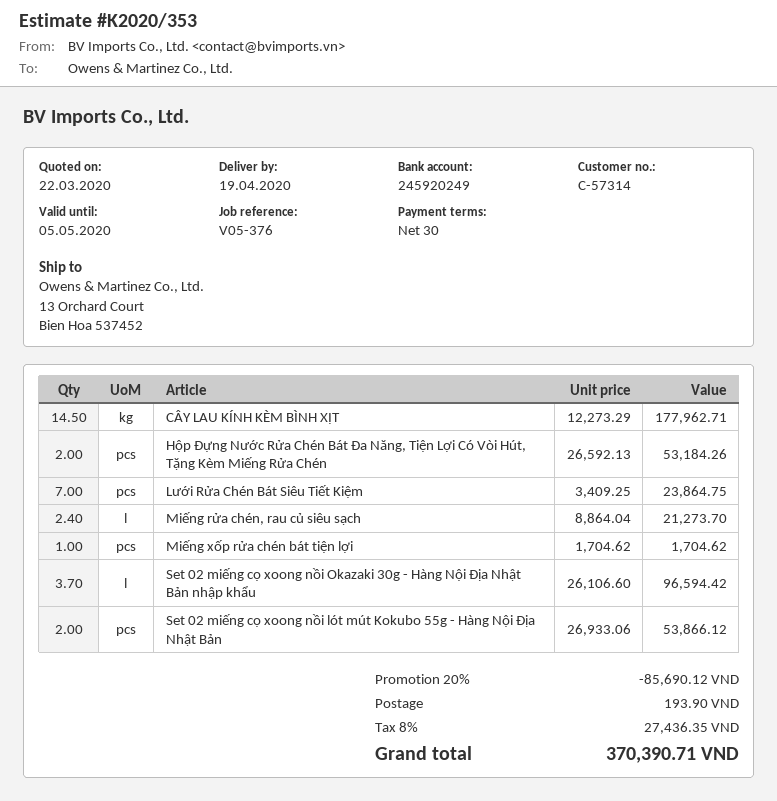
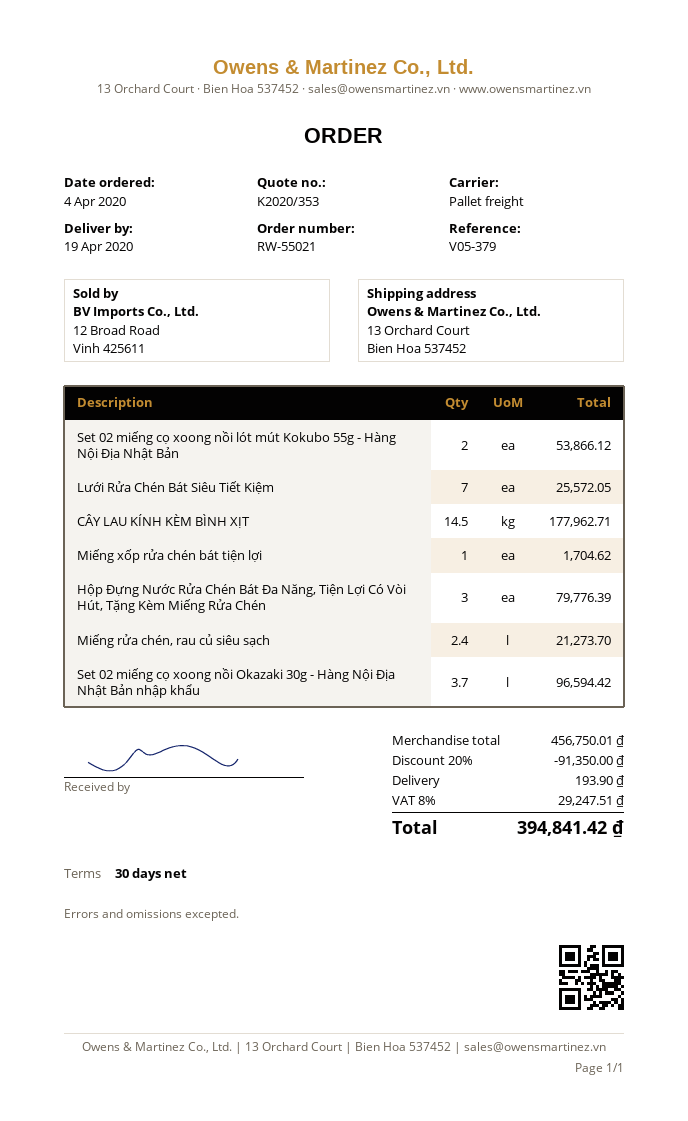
reference: V05-376 -> V05-379
Hộp Đựng Nước Rửa Chén Bát Đa Năng, Tiện Lợi Có Vòi Hút, Tặng Kèm Miếng Rửa Chén: 2 for 53184.26 -> 3 for 79776.39
Lưới Rửa Chén Bát Siêu Tiết Kiệm: 7 for 23864.75 -> 7 for 25572.05
discount: 20% = 85690.12 -> 20% = 91350.00
tax: 8% = 27436.35 -> 8% = 29247.51
total: 370390.71 -> 394841.42

